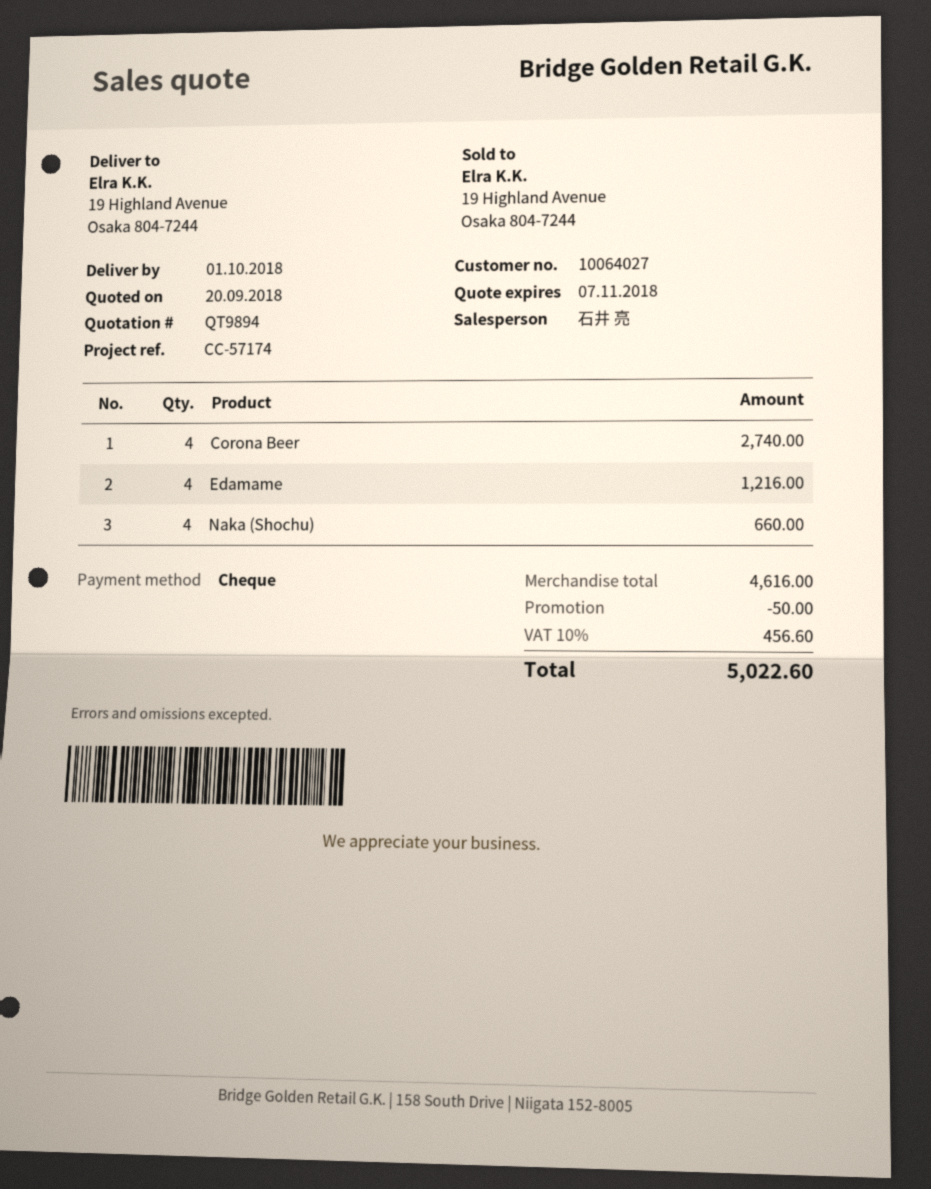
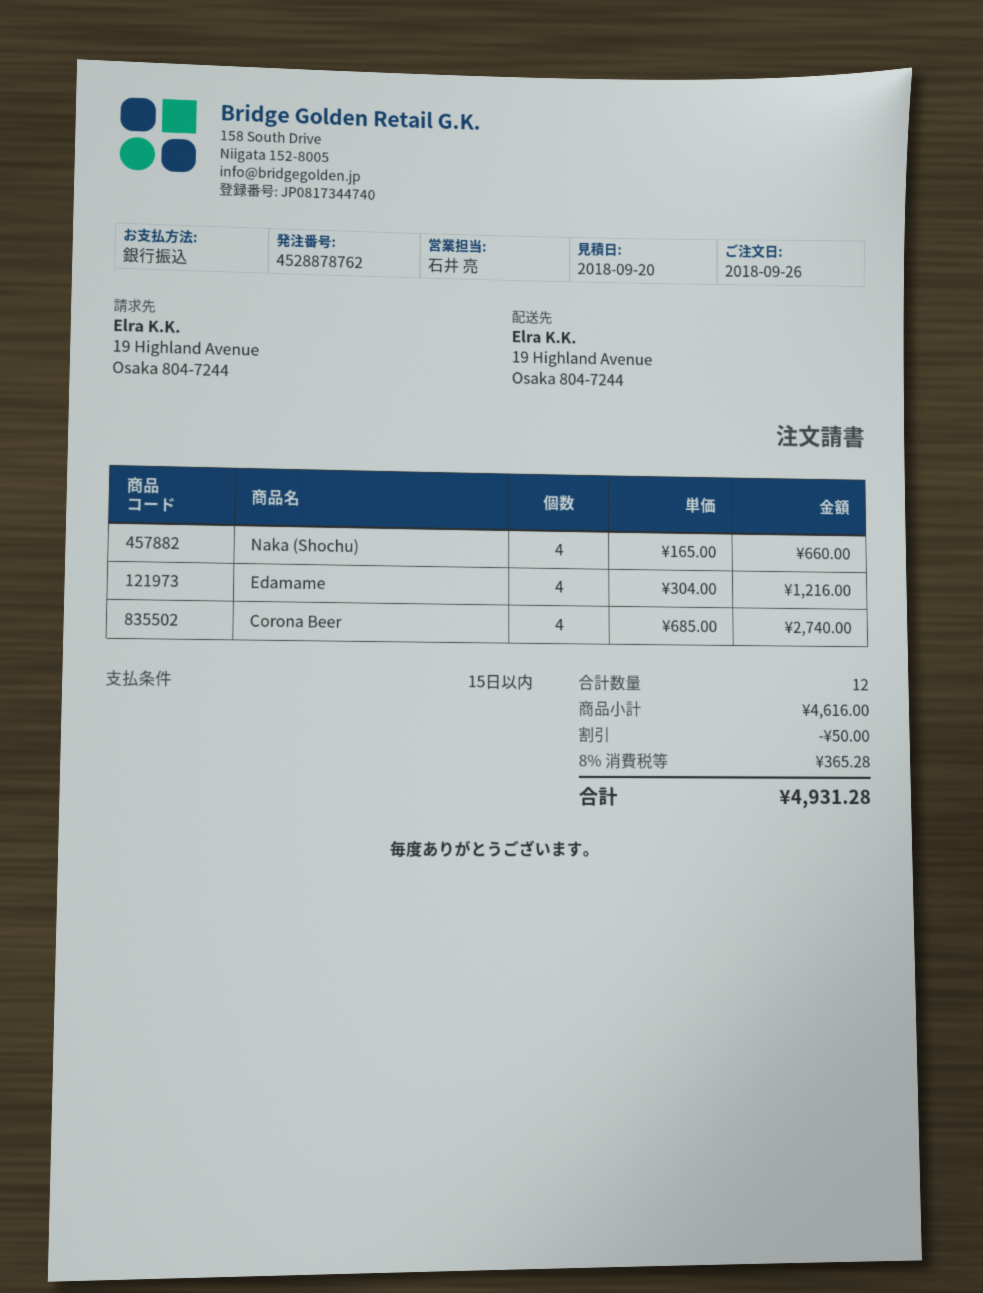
payment method: cheque -> bank transfer
tax: 10% = 456.60 -> 8% = 365.28
total: 5022.60 -> 4931.28

